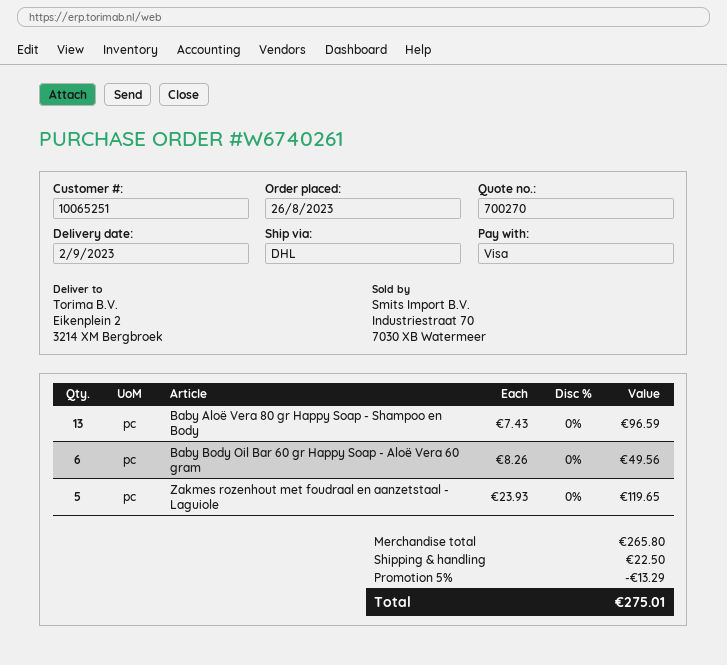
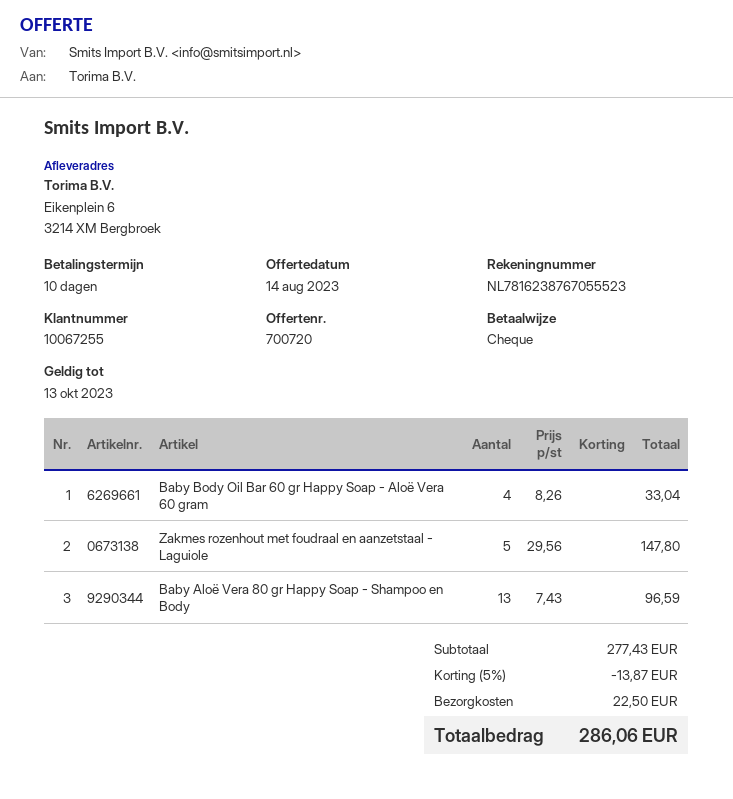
quote number: 700270 -> 700720
customer number: 10065251 -> 10067255
payment method: Visa -> cheque
ship to: Eikenplein 2, 3214 XM Bergbroek -> Eikenplein 6, 3214 XM Bergbroek
Baby Body Oil Bar 60 gr Happy Soap - Aloë Vera 60 gram: 6 x 8.26 = 49.56 -> 4 x 8.26 = 33.04
Zakmes rozenhout met foudraal en aanzetstaal - Laguiole: 5 x 23.93 = 119.65 -> 5 x 29.56 = 147.80
subtotal: 265.80 -> 277.43
discount: 5% = 13.29 -> 5% = 13.87
total: 275.01 -> 286.06

